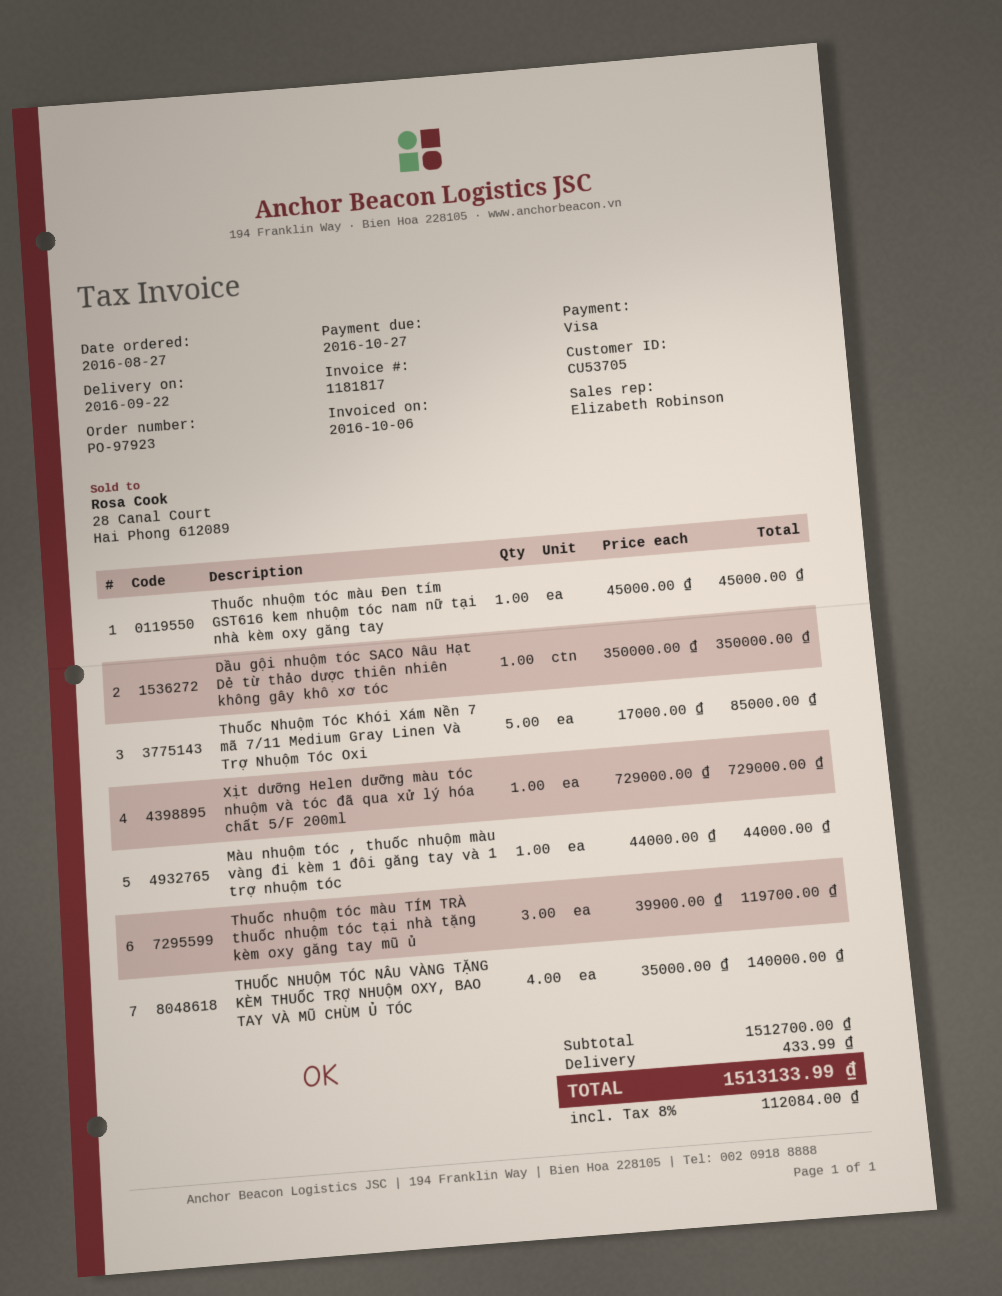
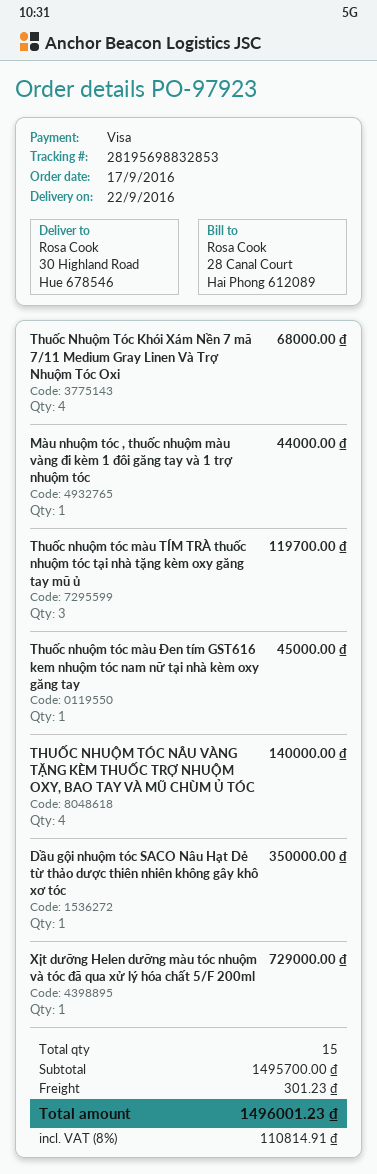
order date: 2016-08-27 -> 2016-09-17
Thuốc Nhuộm Tóc Khói Xám Nền 7 mã 7/11 Medium Gray Linen Và Trợ Nhuộm Tóc Oxi: 5 for 85000.00 -> 4 for 68000.00
subtotal: 1512700.00 -> 1495700.00
shipping: 433.99 -> 301.23
tax: 8% = 112084.00 -> 8% = 110814.91
total: 1513133.99 -> 1496001.23

